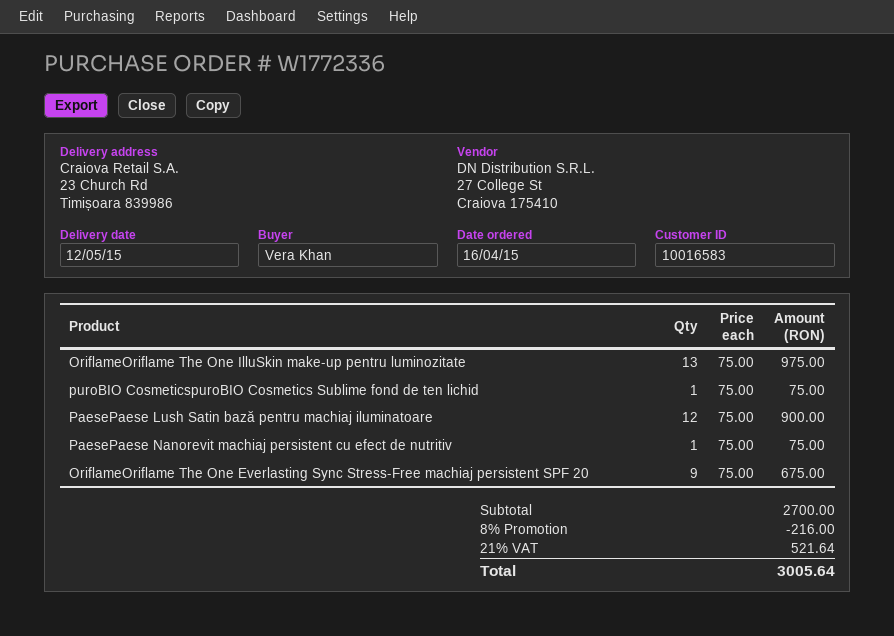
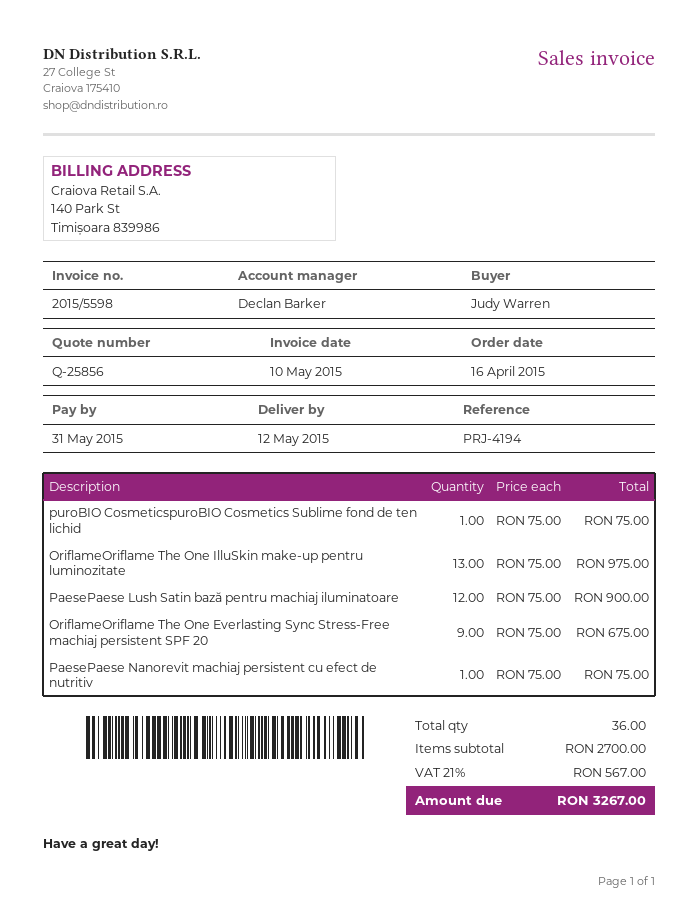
ordered by: Vera Khan -> Judy Warren
discount: 8% = 216.00 -> none
tax: 21% = 521.64 -> 21% = 567.00
total: 3005.64 -> 3267.00

